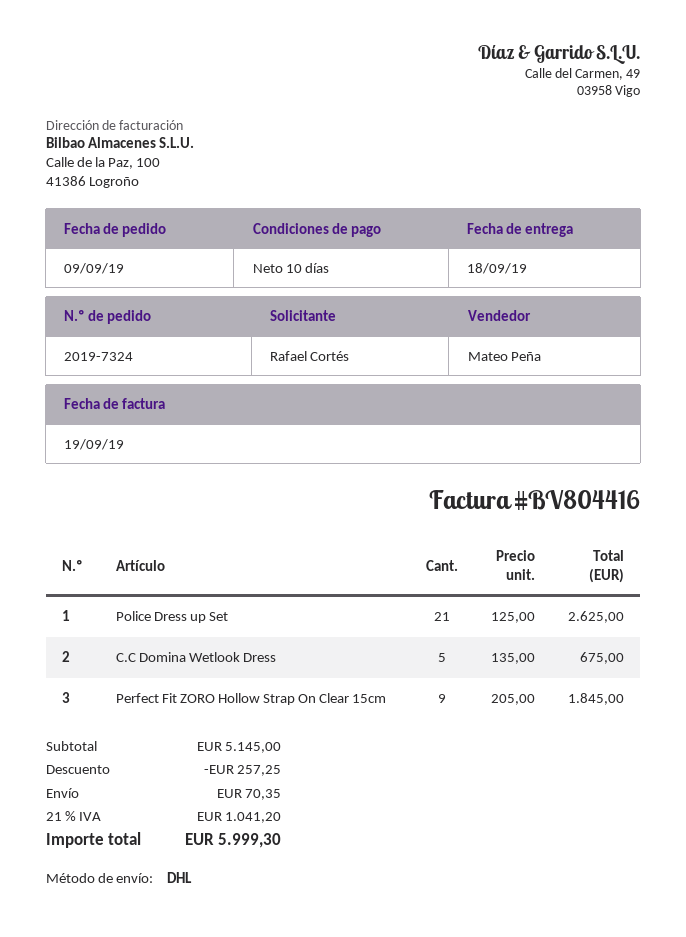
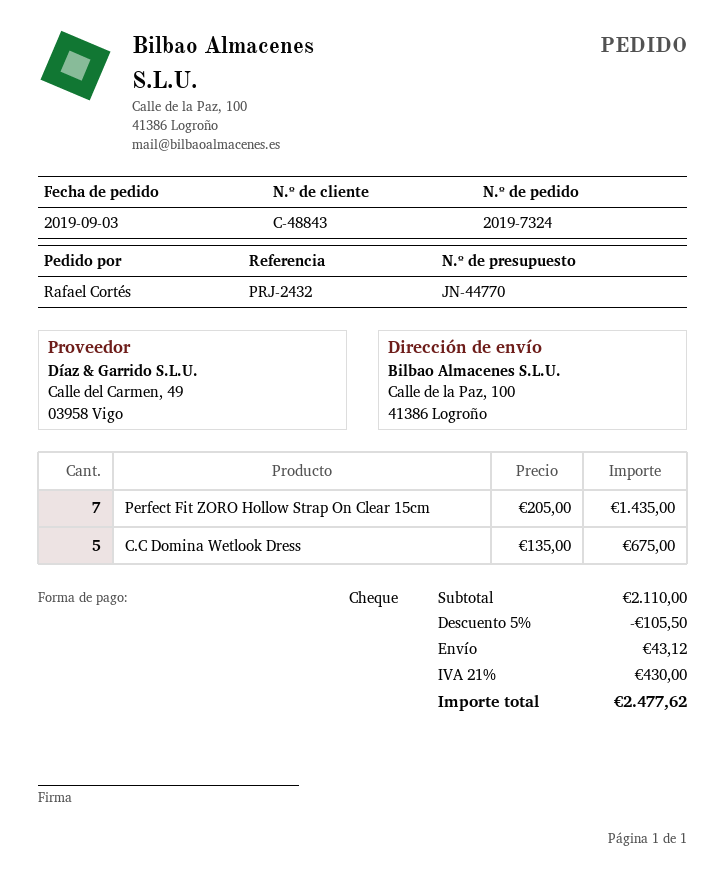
order date: 2019-09-09 -> 2019-09-03
Police Dress up Set: 21 x 125.00 = 2625.00 -> none
Perfect Fit ZORO Hollow Strap On Clear 15cm: 9 x 205.00 = 1845.00 -> 7 x 205.00 = 1435.00
subtotal: 5145.00 -> 2110.00
discount: 257.25 -> 105.50
shipping: 70.35 -> 43.12
tax: 21% = 1041.20 -> 21% = 430.00
total: 5999.30 -> 2477.62

